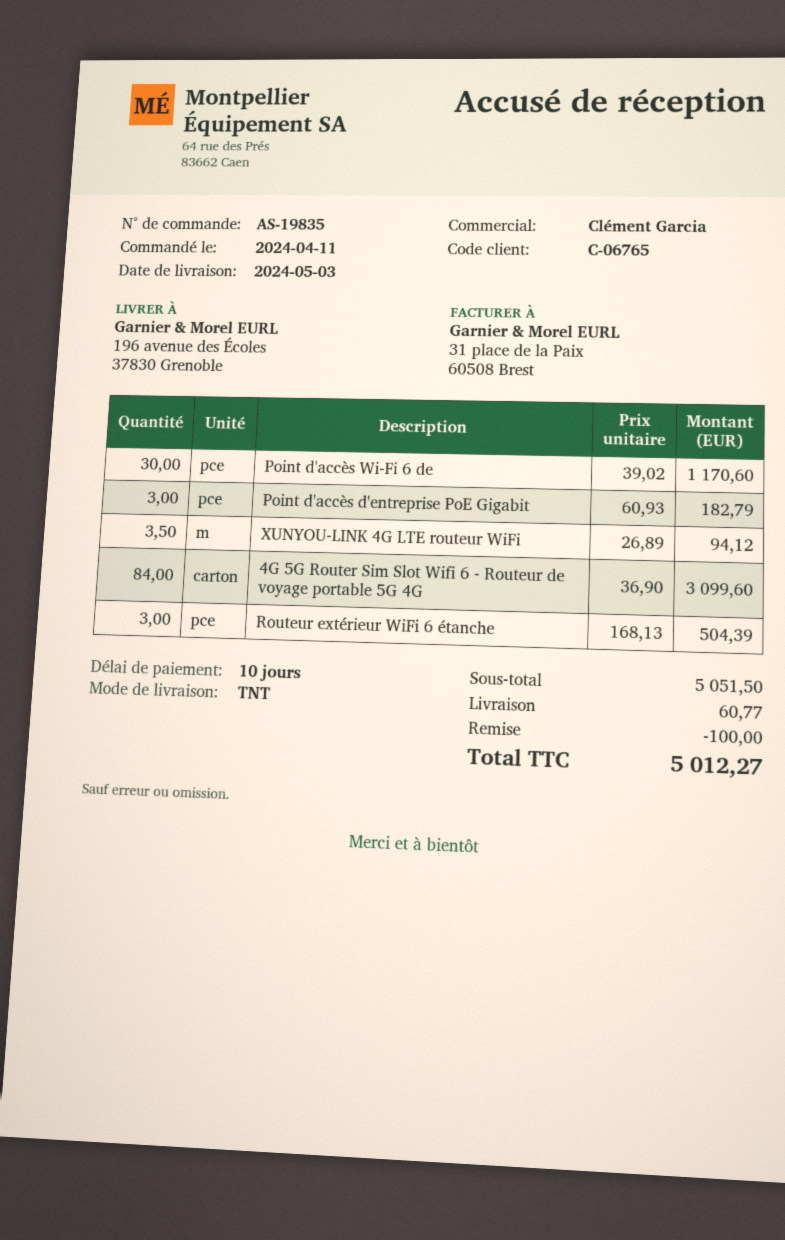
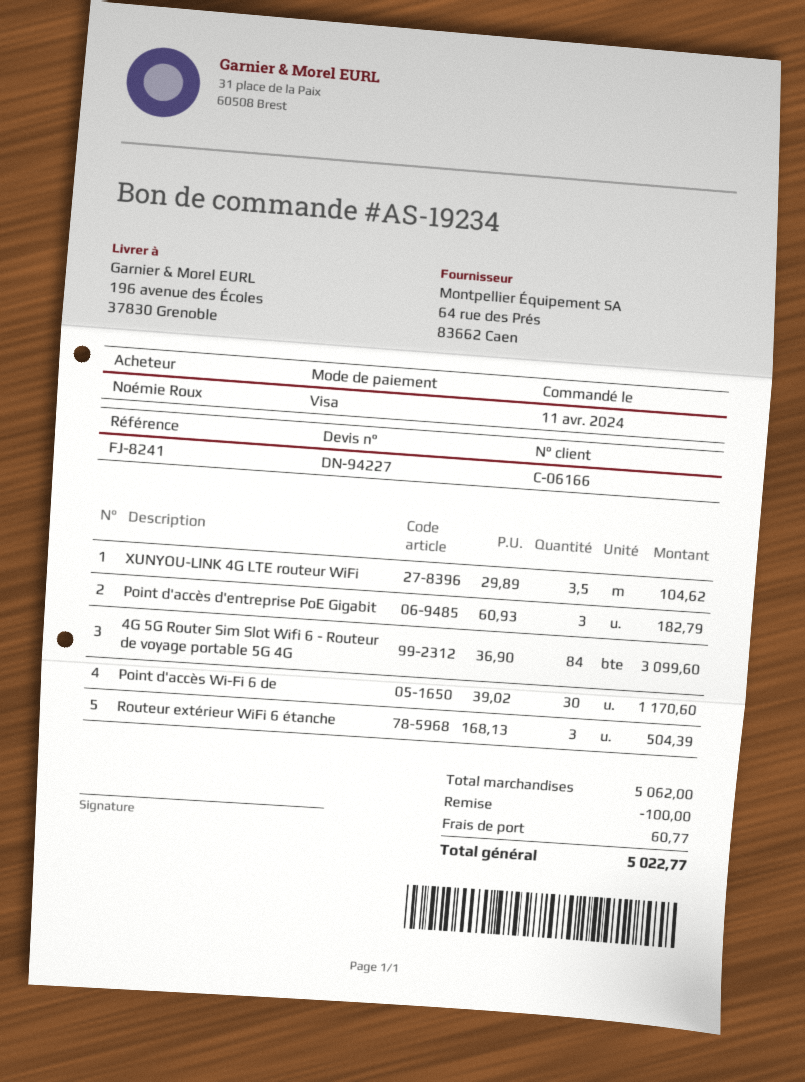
order number: AS-19835 -> AS-19234
customer number: C-06765 -> C-06166
XUNYOU-LINK 4G LTE routeur WiFi: 3.5 x 26.89 = 94.12 -> 3.5 x 29.89 = 104.62
subtotal: 5051.50 -> 5062.00
total: 5012.27 -> 5022.77

